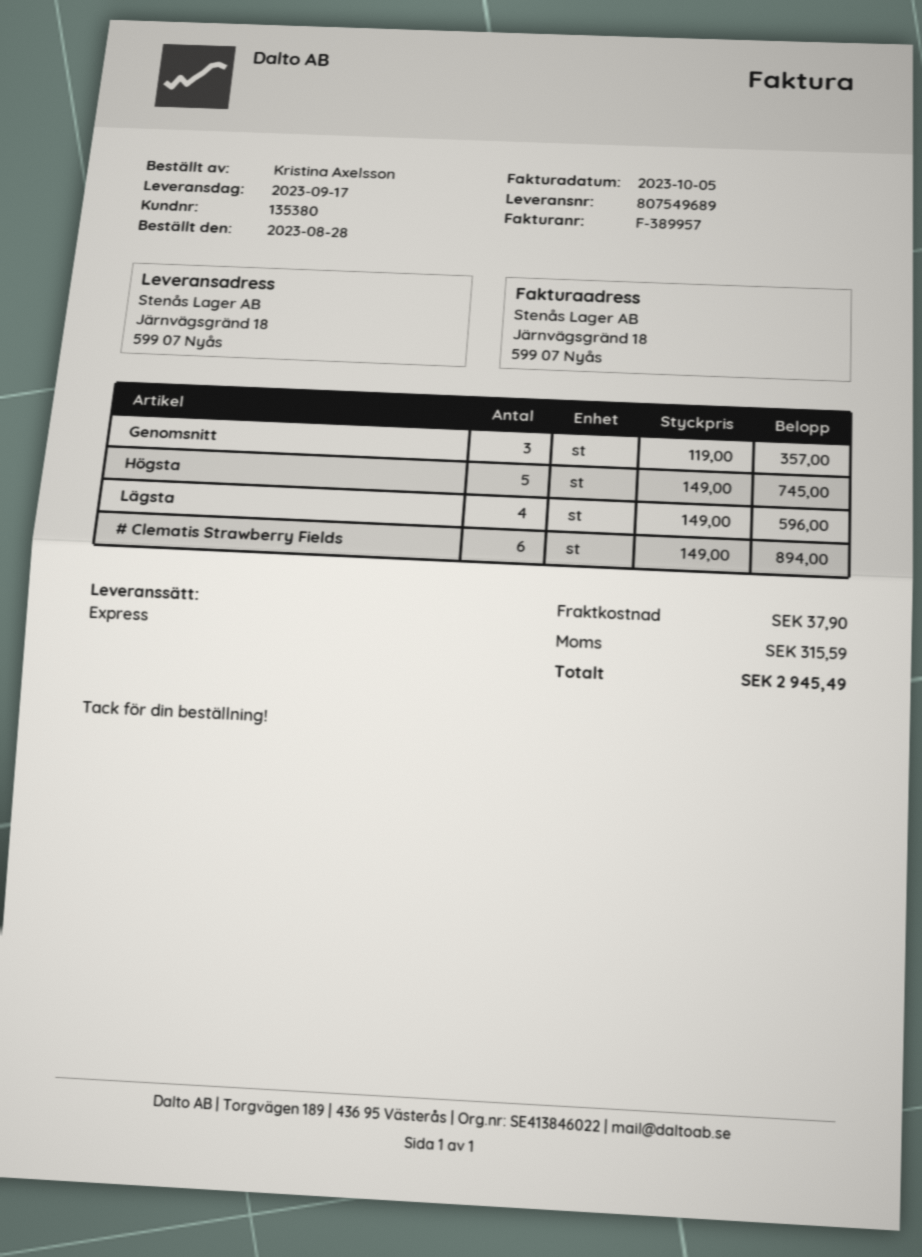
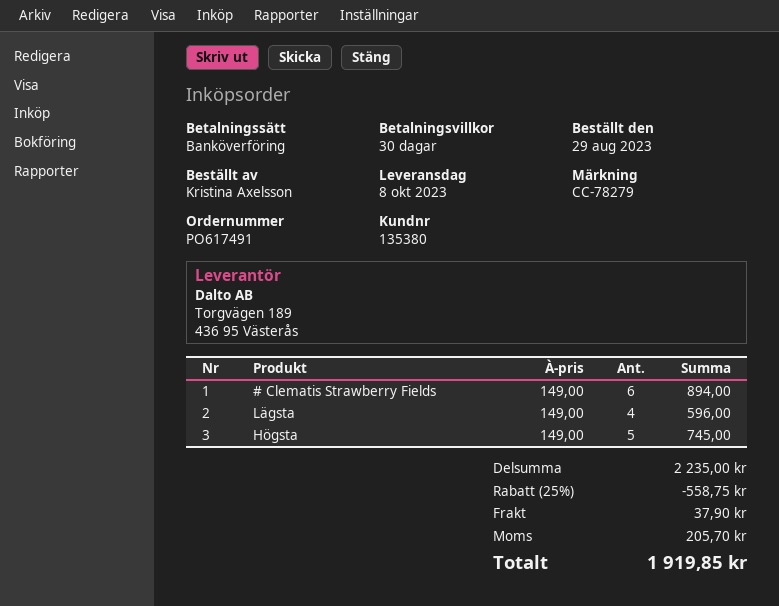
order date: 2023-08-28 -> 2023-08-29
delivery date: 2023-09-17 -> 2023-10-08
Genomsnitt: 3 x 119.00 = 357.00 -> none
discount: none -> 25% = 558.75
tax: 315.59 -> 205.70
total: 2945.49 -> 1919.85

